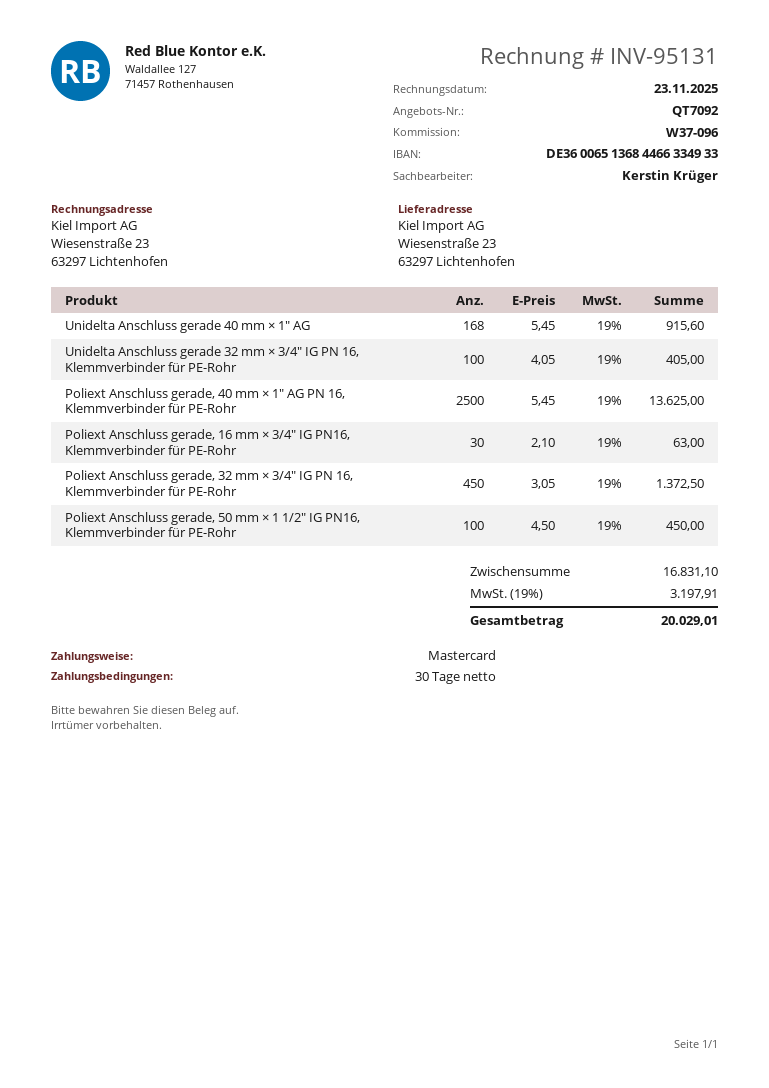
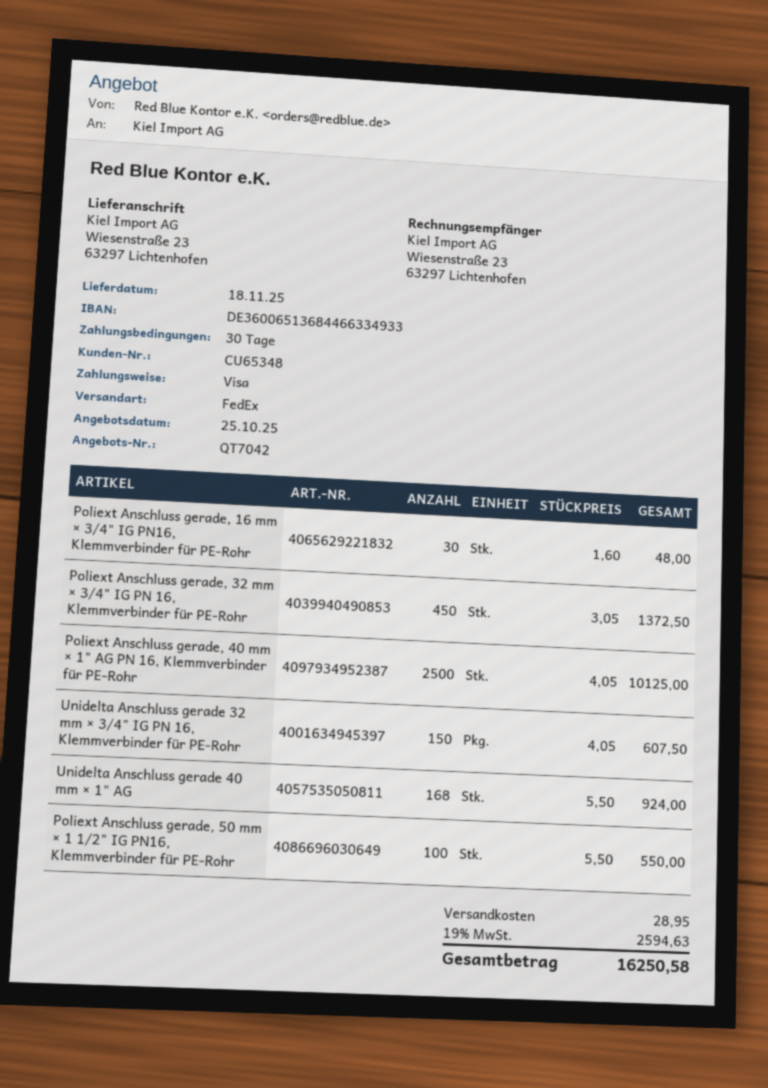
quote number: QT7092 -> QT7042
payment method: Mastercard -> Visa
Unidelta Anschluss gerade 40 mm × 1" AG: 168 x 5.45 = 915.60 -> 168 x 5.50 = 924.00
Unidelta Anschluss gerade 32 mm × 3/4" IG PN 16, Klemmverbinder für PE-Rohr: 100 x 4.05 = 405.00 -> 150 x 4.05 = 607.50
Poliext Anschluss gerade, 40 mm × 1" AG PN 16, Klemmverbinder für PE-Rohr: 2500 x 5.45 = 13625.00 -> 2500 x 4.05 = 10125.00
Poliext Anschluss gerade, 16 mm × 3/4" IG PN16, Klemmverbinder für PE-Rohr: 30 x 2.10 = 63.00 -> 30 x 1.60 = 48.00
Poliext Anschluss gerade, 50 mm × 1 1/2" IG PN16, Klemmverbinder für PE-Rohr: 100 x 4.50 = 450.00 -> 100 x 5.50 = 550.00
shipping: none -> 28.95
tax: 19% = 3197.91 -> 19% = 2594.63
total: 20029.01 -> 16250.58

